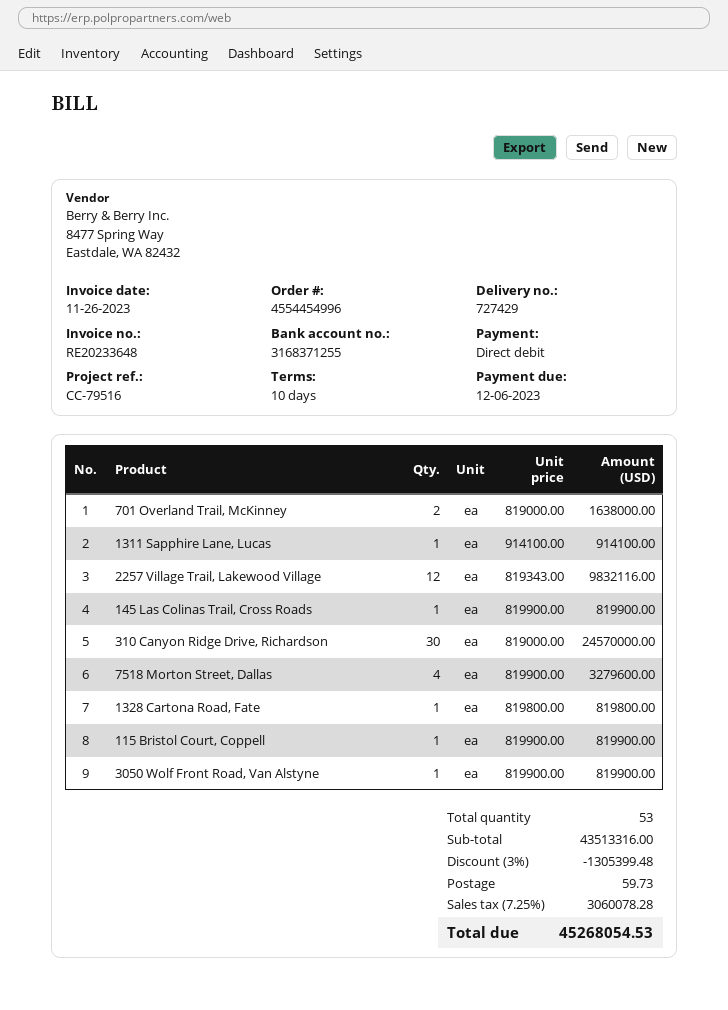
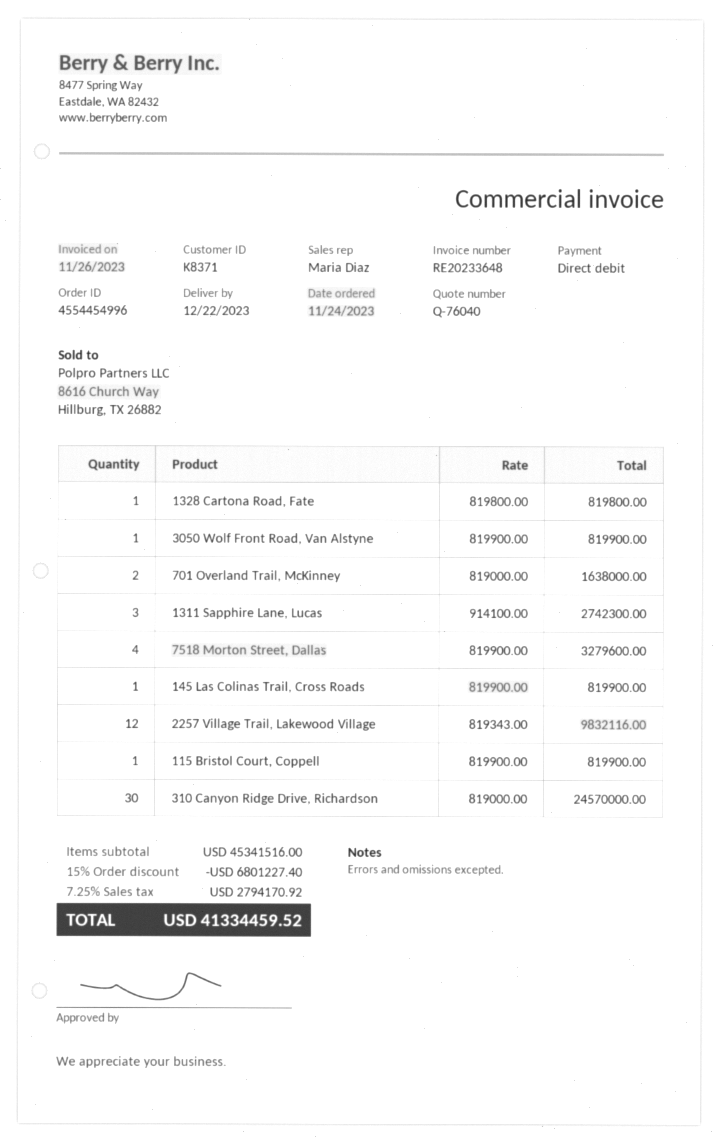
1311 Sapphire Lane, Lucas: 1 x 914100.00 = 914100.00 -> 3 x 914100.00 = 2742300.00
subtotal: 43513316.00 -> 45341516.00
discount: 3% = 1305399.48 -> 15% = 6801227.40
shipping: 59.73 -> none
tax: 7.25% = 3060078.28 -> 7.25% = 2794170.92
total: 45268054.53 -> 41334459.52

